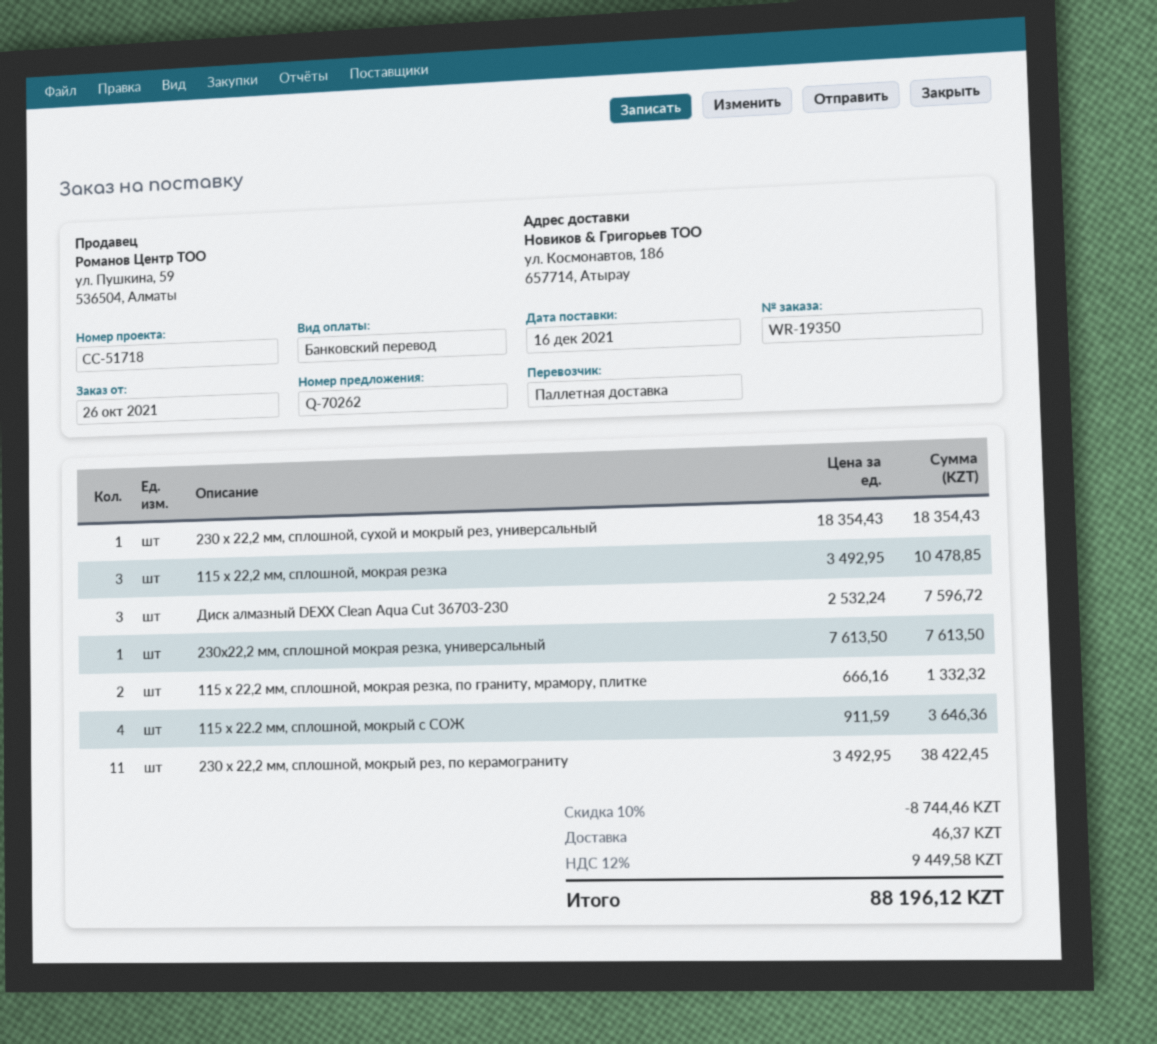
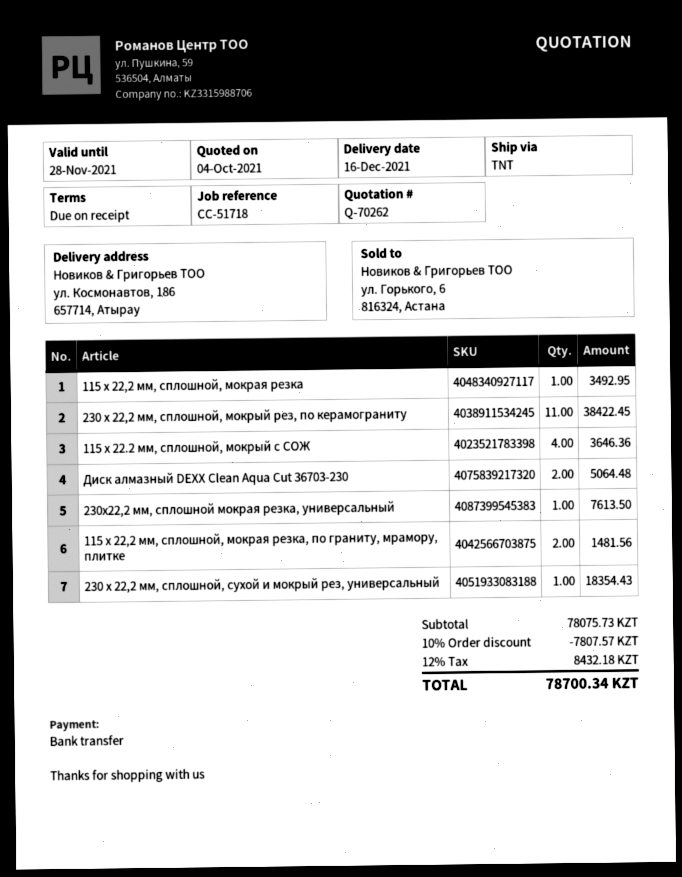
shipping method: pallet freight -> TNT
115 х 22,2 мм, сплошной, мокрая резка: 3 for 10478.85 -> 1 for 3492.95
Диск алмазный DEXX Clean Aqua Cut 36703-230: 3 for 7596.72 -> 2 for 5064.48
115 х 22,2 мм, сплошной, мокрая резка, по граниту, мрамору, плитке: 2 for 1332.32 -> 2 for 1481.56
discount: 10% = 8744.46 -> 10% = 7807.57
shipping: 46.37 -> none
tax: 12% = 9449.58 -> 12% = 8432.18
total: 88196.12 -> 78700.34

